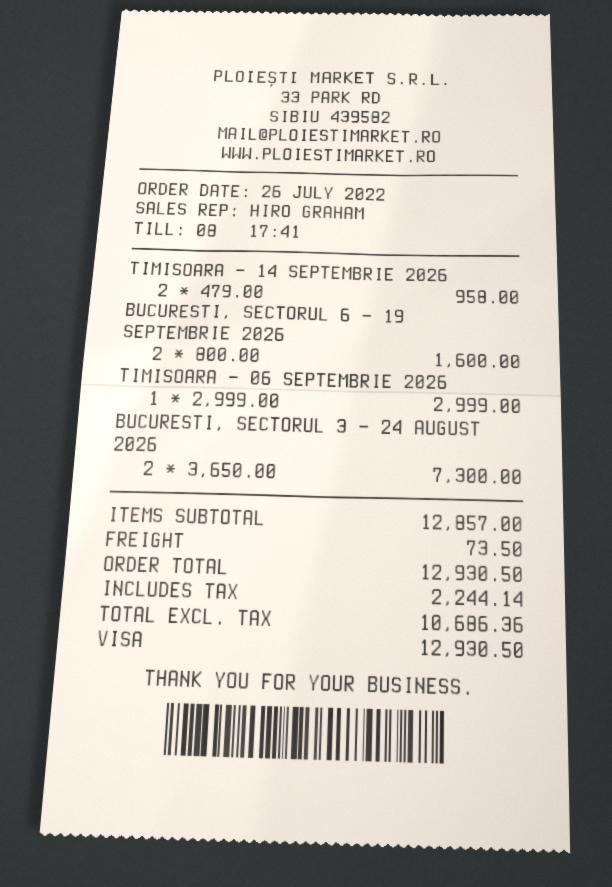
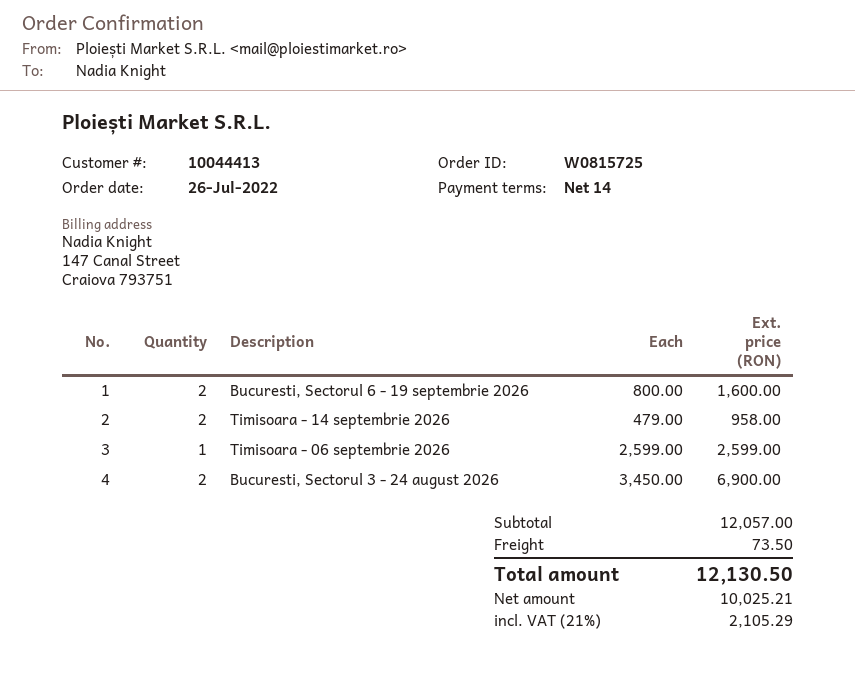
TIMISOARA - 06 SEPTEMBRIE 2026: 1 x 2999.00 = 2999.00 -> 1 x 2599.00 = 2599.00
BUCURESTI, SECTORUL 3 - 24 AUGUST 2026: 2 x 3650.00 = 7300.00 -> 2 x 3450.00 = 6900.00
subtotal: 12857.00 -> 12057.00
net: 10686.36 -> 10025.21
tax: 2244.14 -> 2105.29
total: 12930.50 -> 12130.50

